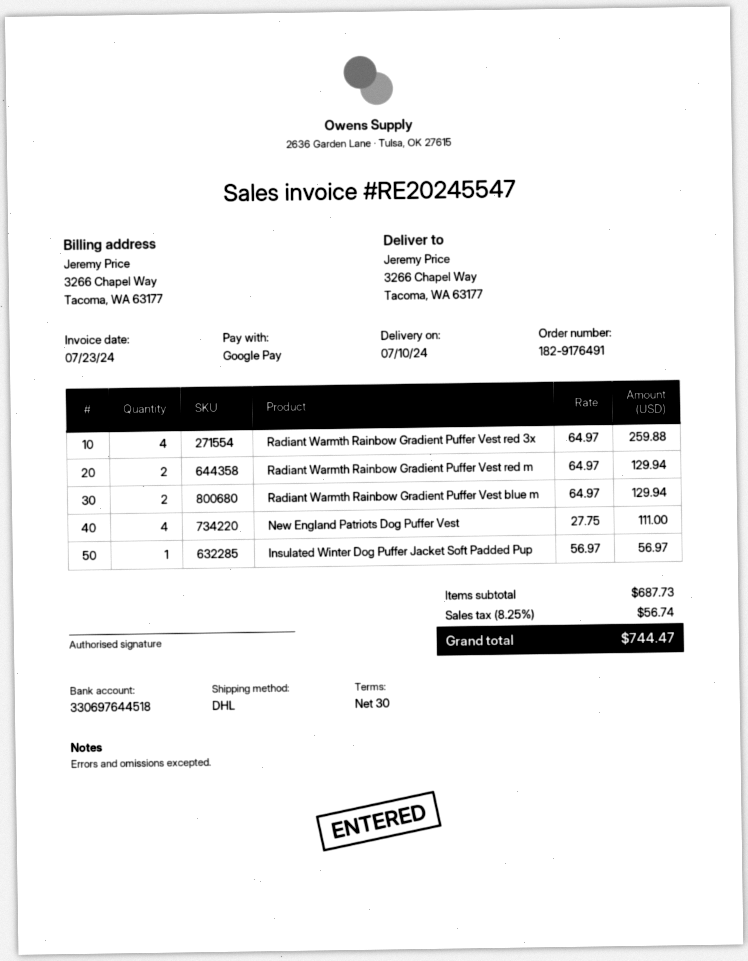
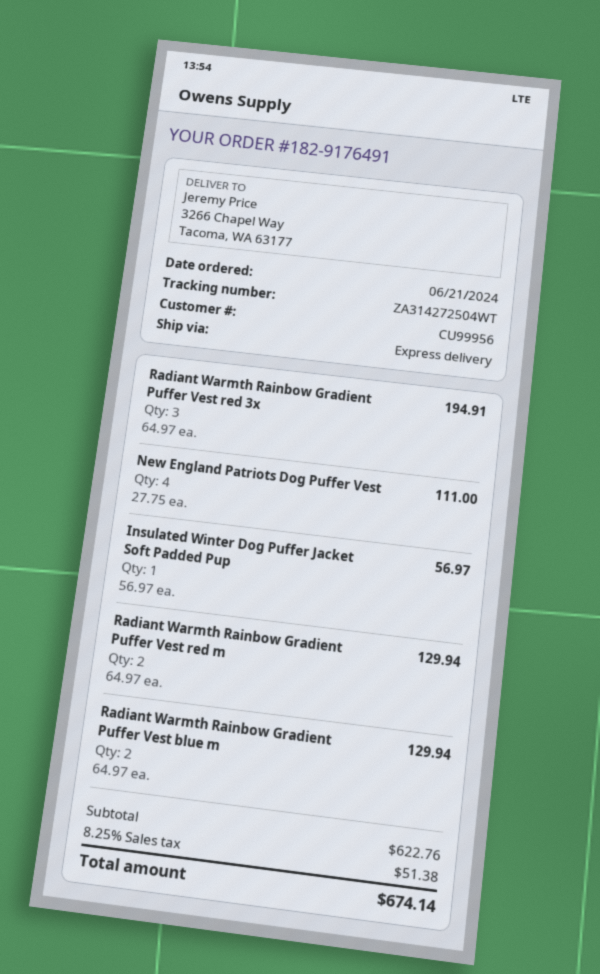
shipping method: DHL -> express
Radiant Warmth Rainbow Gradient Puffer Vest red 3x: 4 x 64.97 = 259.88 -> 3 x 64.97 = 194.91
subtotal: 687.73 -> 622.76
tax: 8.25% = 56.74 -> 8.25% = 51.38
total: 744.47 -> 674.14

